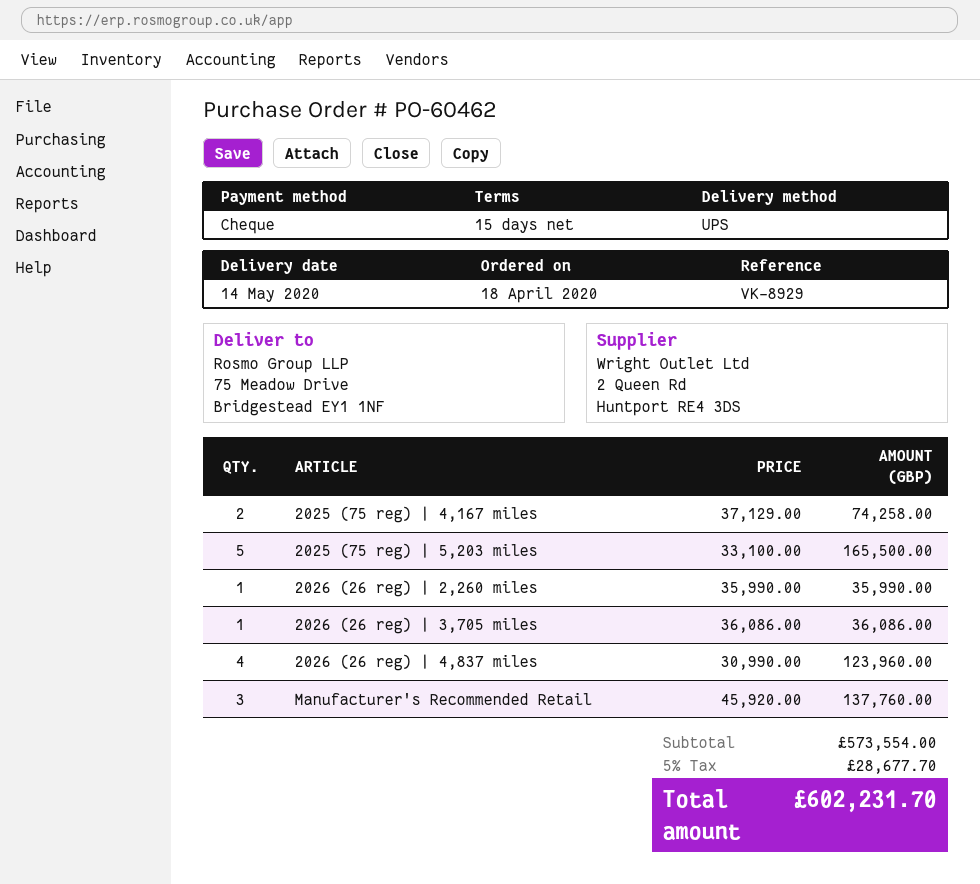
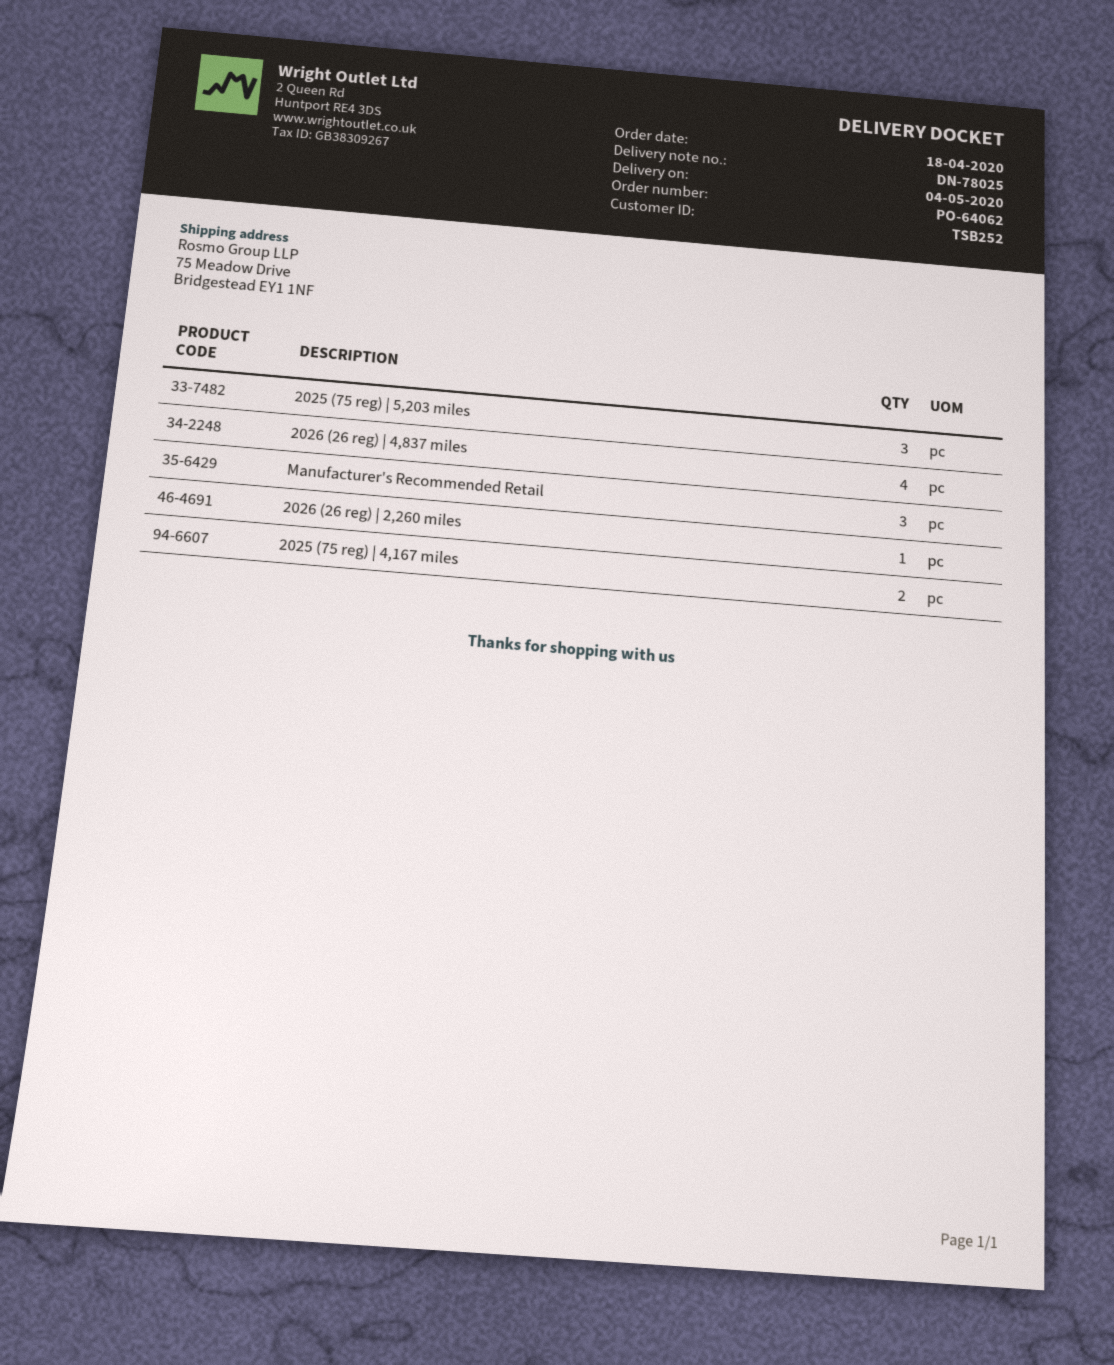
order number: PO-60462 -> PO-64062
delivery date: 2020-05-14 -> 2020-05-04
2025 (75 reg) | 5,203 miles: 5 -> 3
2026 (26 reg) | 3,705 miles: 1 -> none

